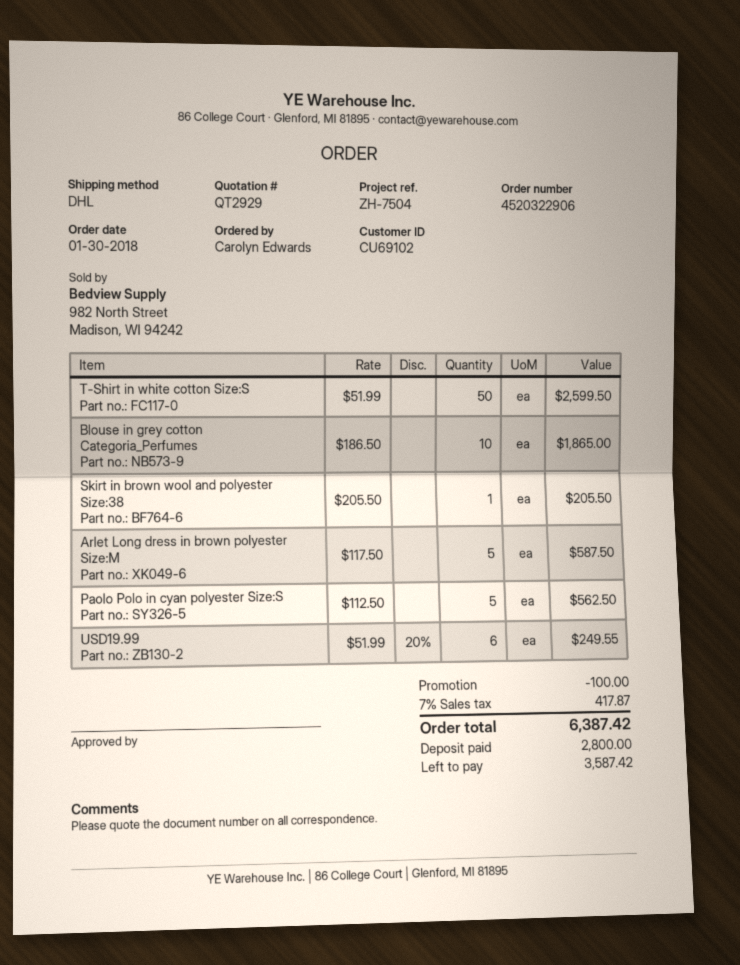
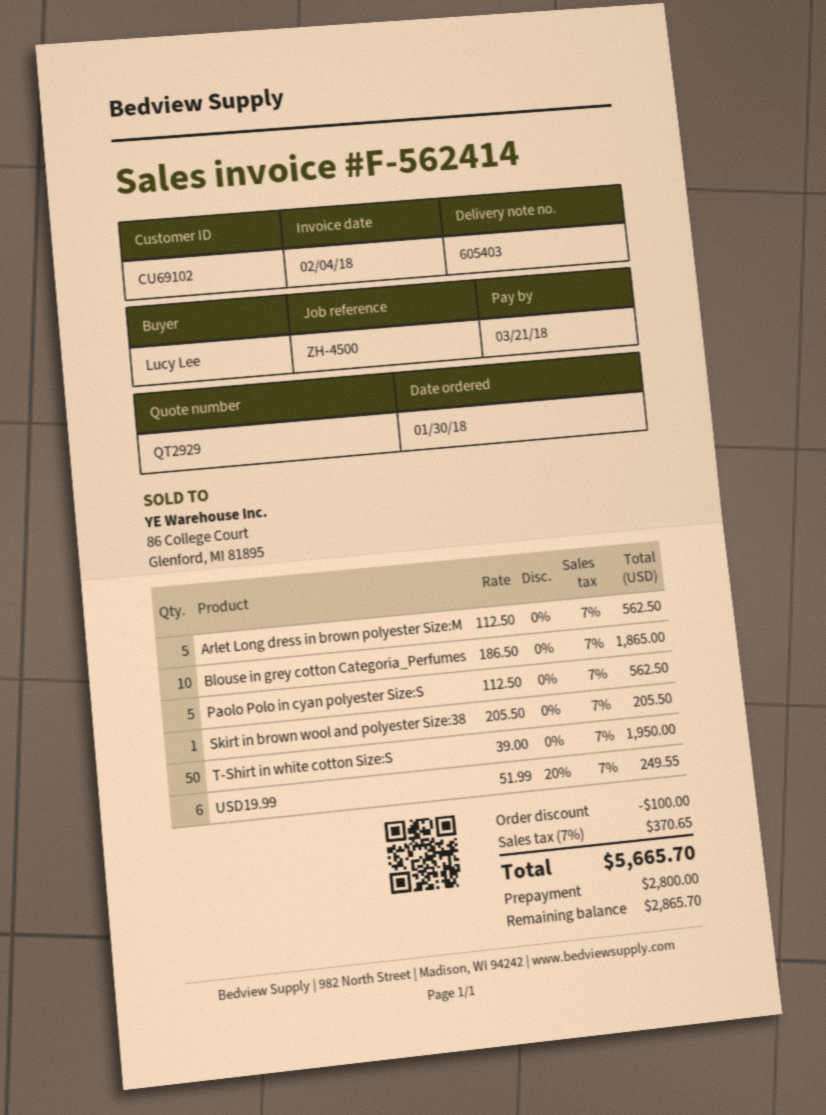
reference: ZH-7504 -> ZH-4500
ordered by: Carolyn Edwards -> Lucy Lee
T-Shirt in white cotton Size:S: 50 x 51.99 = 2599.50 -> 50 x 39.00 = 1950.00
Arlet Long dress in brown polyester Size:M: 5 x 117.50 = 587.50 -> 5 x 112.50 = 562.50
tax: 7% = 417.87 -> 7% = 370.65
total: 6387.42 -> 5665.70
balance: 3587.42 -> 2865.70

